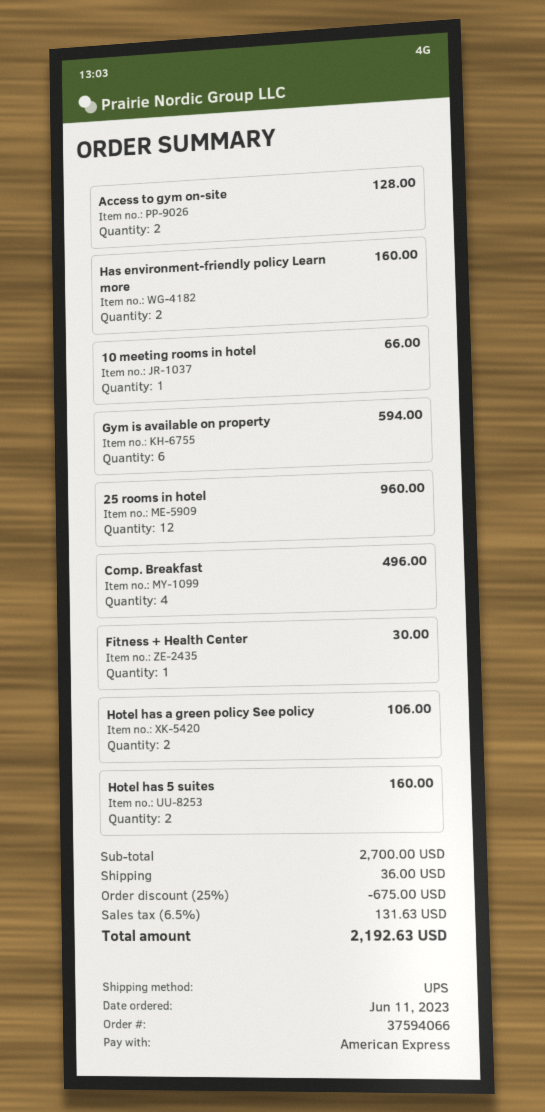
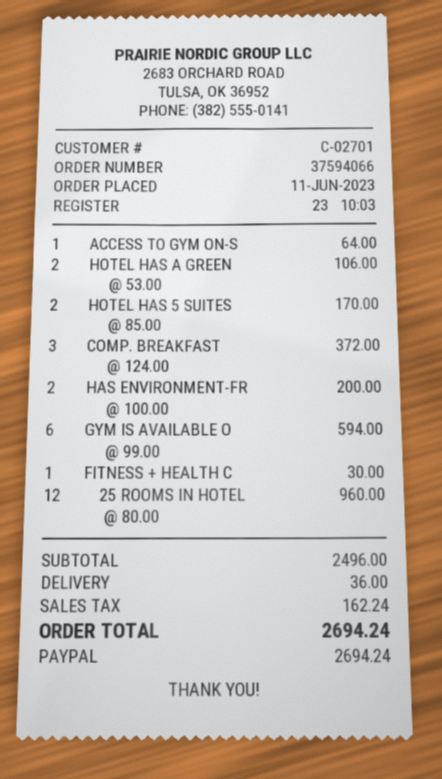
payment method: American Express -> PayPal
Access to gym on-site: 2 for 128.00 -> 1 for 64.00
Has environment-friendly policy Learn more: 2 for 160.00 -> 2 for 200.00
10 meeting rooms in hotel: 1 for 66.00 -> none
Comp. Breakfast: 4 for 496.00 -> 3 for 372.00
Hotel has 5 suites: 2 for 160.00 -> 2 for 170.00
subtotal: 2700.00 -> 2496.00
discount: 25% = 675.00 -> none
tax: 131.63 -> 162.24
total: 2192.63 -> 2694.24

